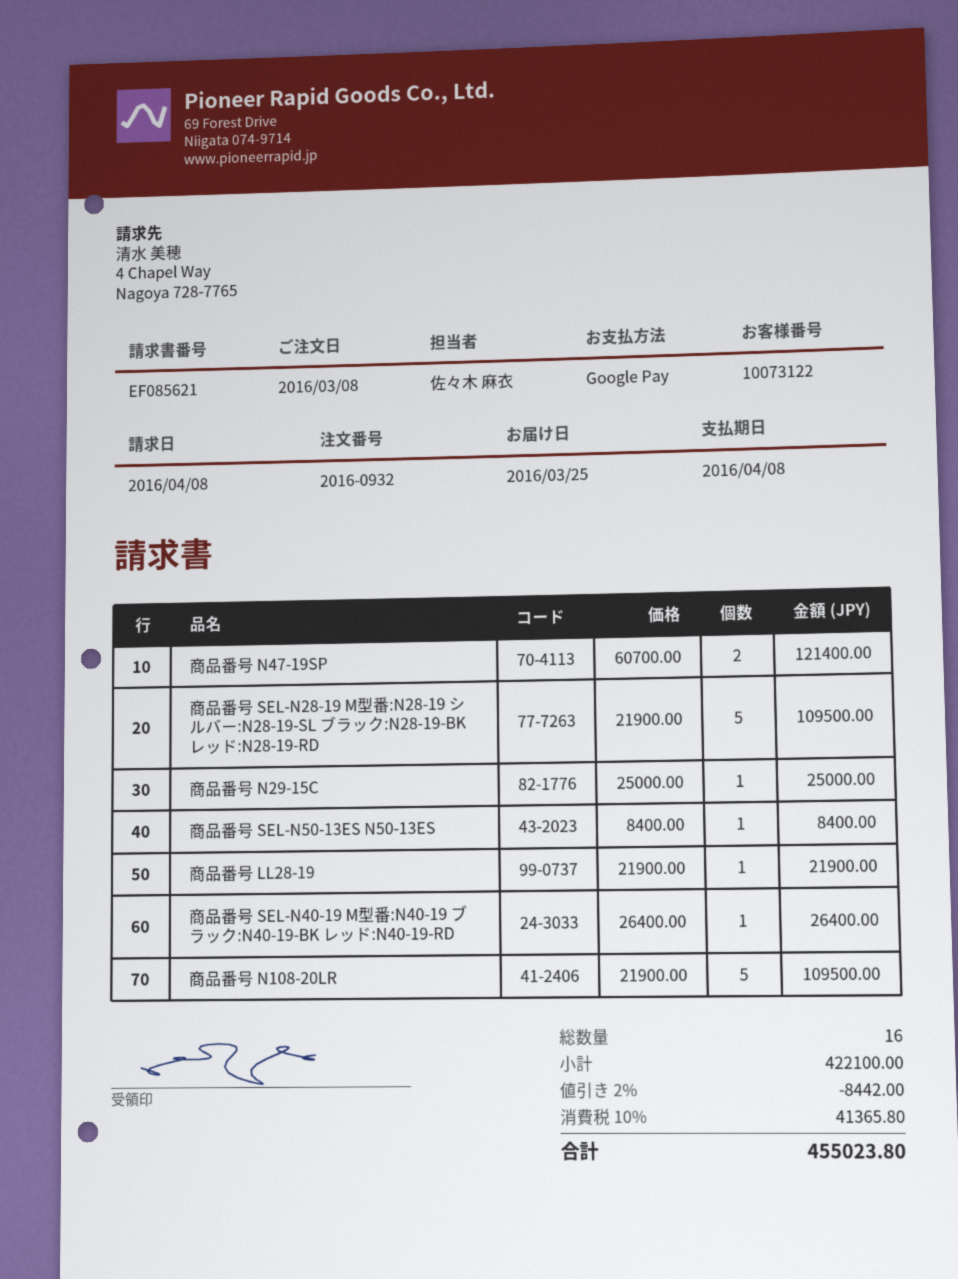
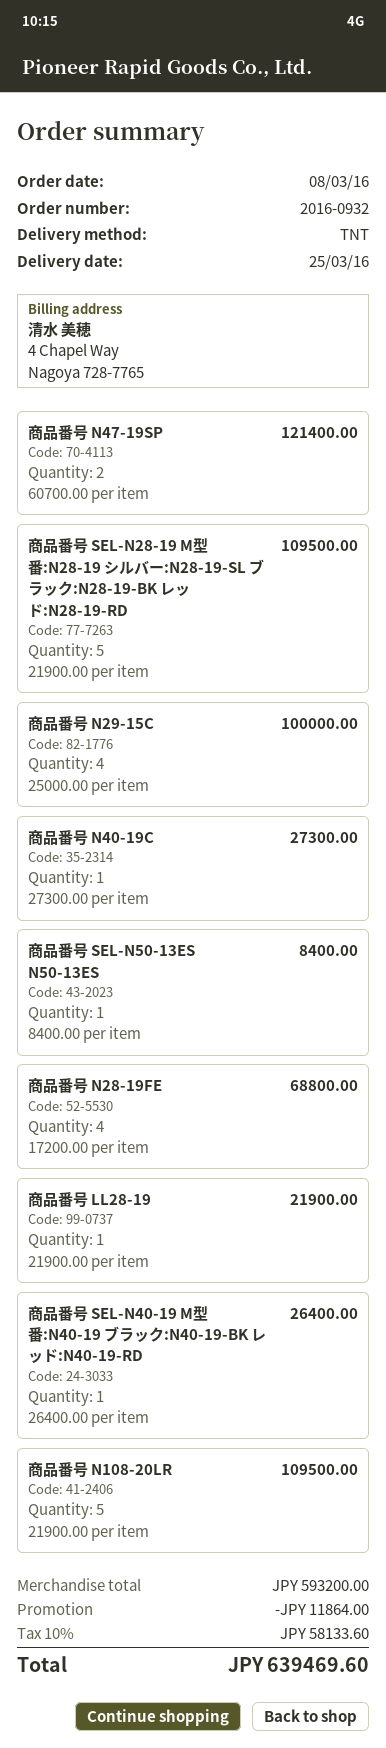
商品番号 N29-15C: 1 x 25000.00 = 25000.00 -> 4 x 25000.00 = 100000.00
商品番号 N40-19C: none -> 1 x 27300.00 = 27300.00
商品番号 N28-19FE: none -> 4 x 17200.00 = 68800.00
subtotal: 422100.00 -> 593200.00
discount: 8442.00 -> 11864.00
tax: 10% = 41365.80 -> 10% = 58133.60
total: 455023.80 -> 639469.60

